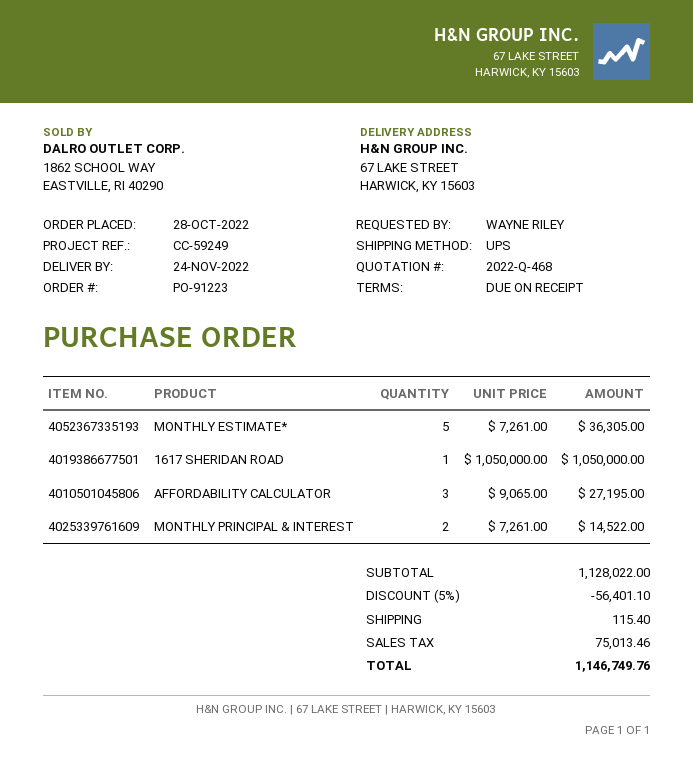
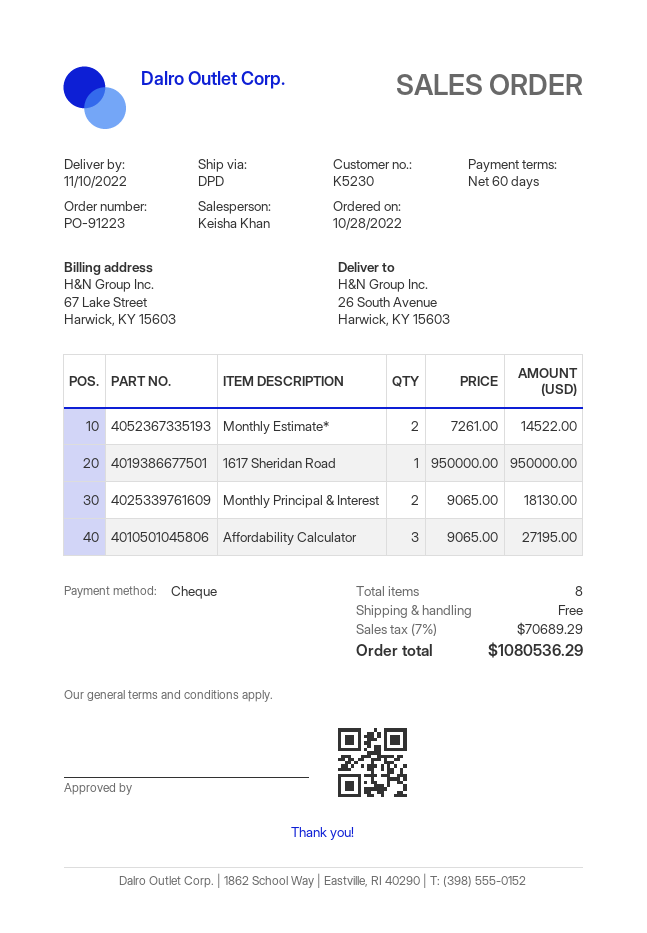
delivery date: 2022-11-24 -> 2022-11-10
payment terms: on receipt -> 60 days
shipping method: UPS -> DPD
ship to: 67 LAKE STREET, HARWICK, KY 15603 -> 26 South Avenue, Harwick, KY 15603
MONTHLY ESTIMATE*: 5 x 7261.00 = 36305.00 -> 2 x 7261.00 = 14522.00
1617 SHERIDAN ROAD: 1 x 1050000.00 = 1050000.00 -> 1 x 950000.00 = 950000.00
MONTHLY PRINCIPAL & INTEREST: 2 x 7261.00 = 14522.00 -> 2 x 9065.00 = 18130.00
discount: 5% = 56401.10 -> none
shipping: 115.40 -> 0.00
tax: 75013.46 -> 70689.29
total: 1146749.76 -> 1080536.29

